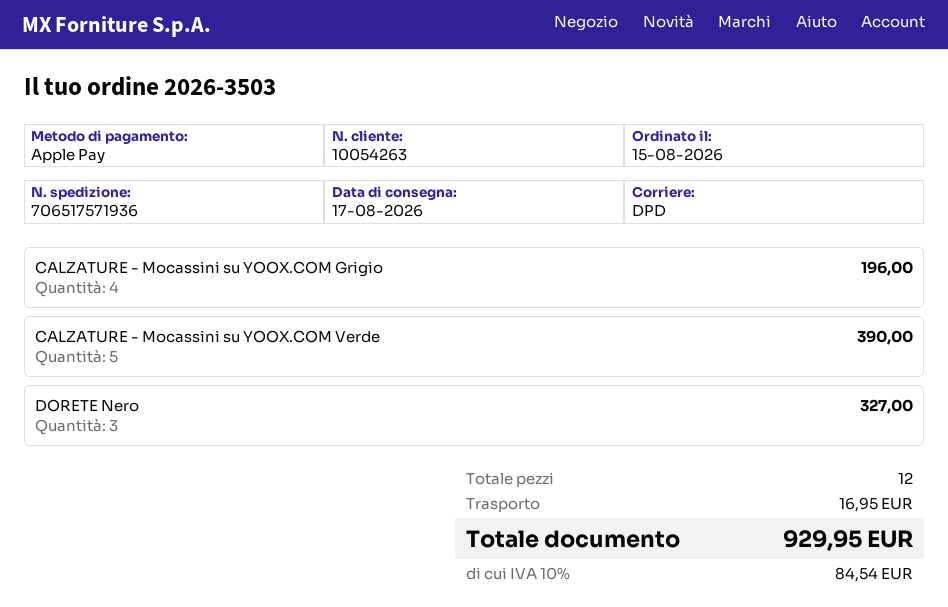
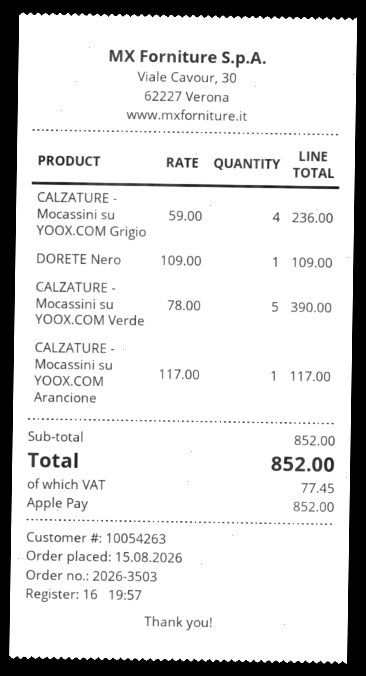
CALZATURE - Mocassini su YOOX.COM Grigio: 4 for 196.00 -> 4 for 236.00
DORETE Nero: 3 for 327.00 -> 1 for 109.00
CALZATURE - Mocassini su YOOX.COM Arancione: none -> 1 for 117.00
shipping: 16.95 -> none
tax: 84.54 -> 77.45
total: 929.95 -> 852.00

